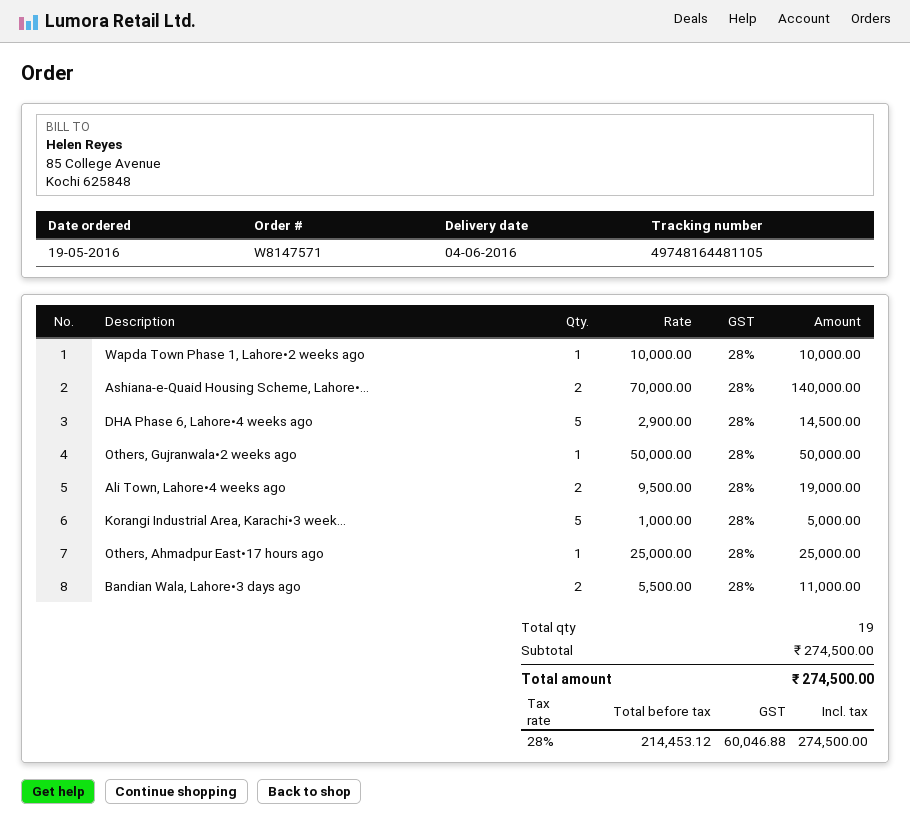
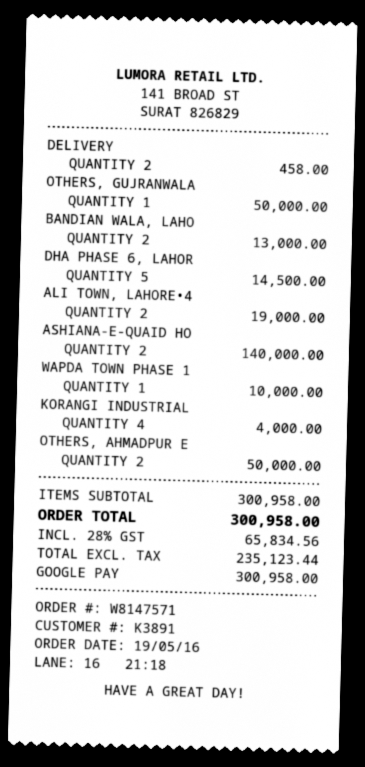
Korangi Industrial Area, Karachi•3 week...: 5 for 5000.00 -> 4 for 4000.00
Others, Ahmadpur East•17 hours ago: 1 for 25000.00 -> 2 for 50000.00
Bandian Wala, Lahore•3 days ago: 2 for 11000.00 -> 2 for 13000.00
DELIVERY: none -> 2 for 458.00
subtotal: 274500.00 -> 300958.00
net: 214453.12 -> 235123.44
tax: 28% = 60046.88 -> 28% = 65834.56
total: 274500.00 -> 300958.00

